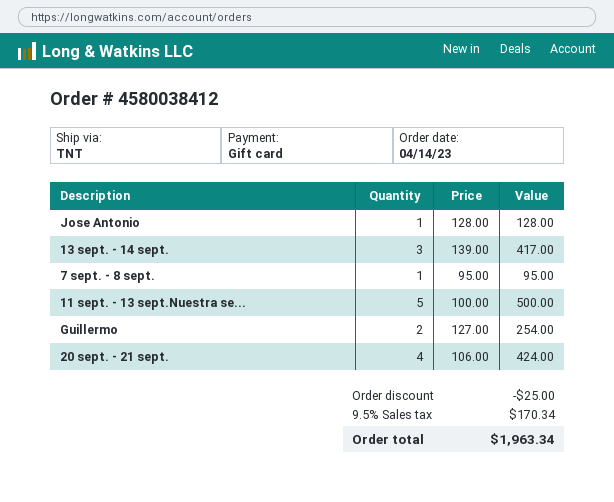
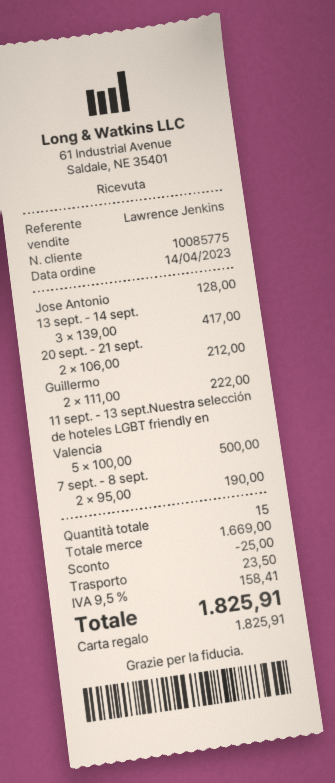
7 sept. - 8 sept.: 1 x 95.00 = 95.00 -> 2 x 95.00 = 190.00
Guillermo: 2 x 127.00 = 254.00 -> 2 x 111.00 = 222.00
20 sept. - 21 sept.: 4 x 106.00 = 424.00 -> 2 x 106.00 = 212.00
shipping: none -> 23.50
tax: 9.5% = 170.34 -> 9.5% = 158.41
total: 1963.34 -> 1825.91

